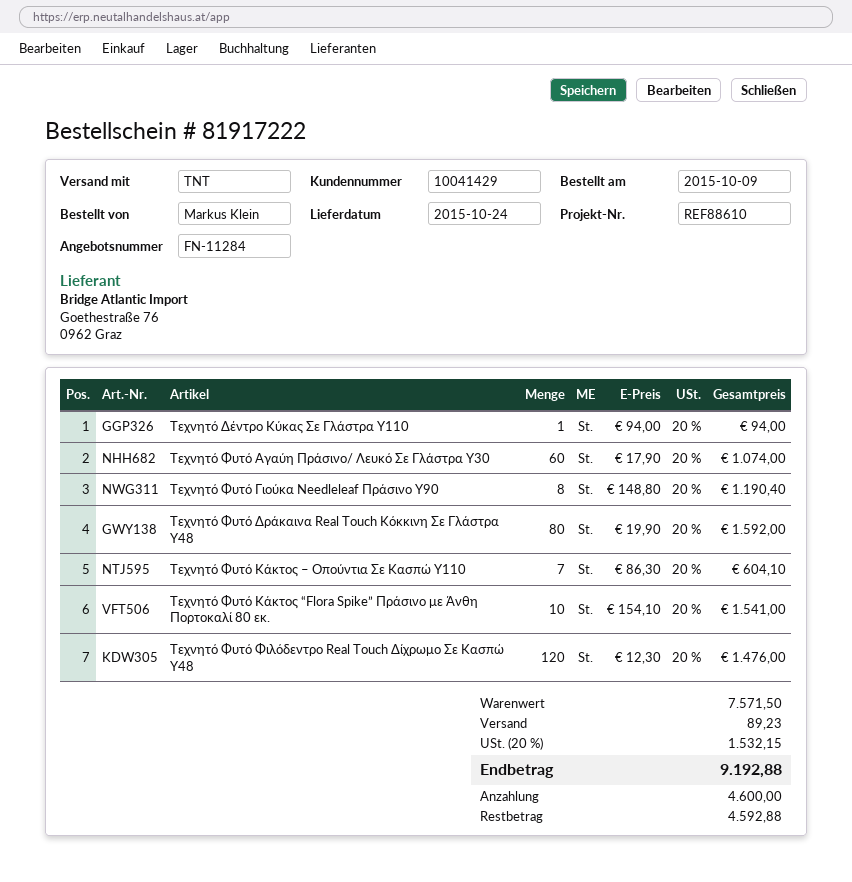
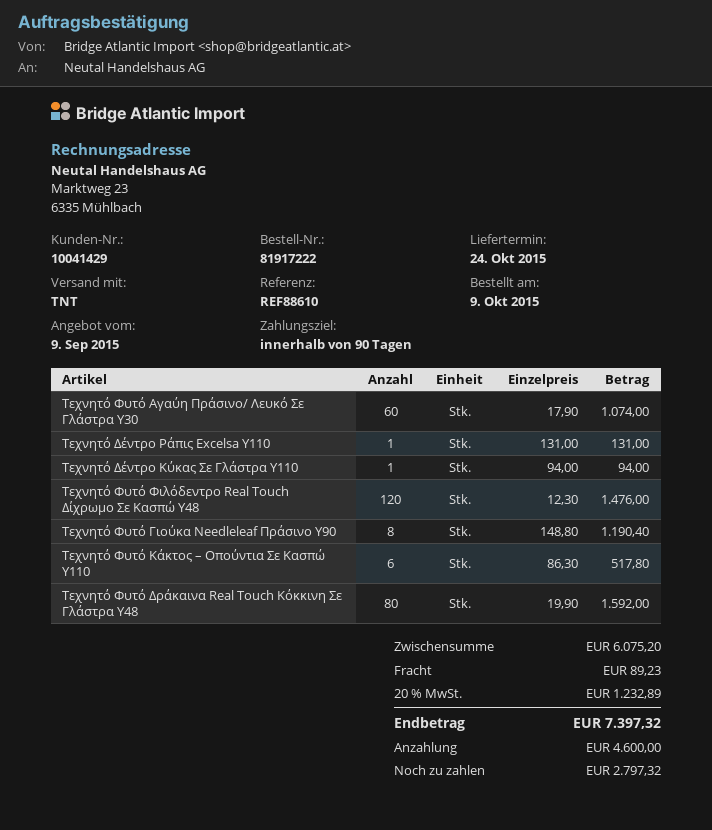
Τεχνητό Φυτό Κάκτος – Οπούντια Σε Κασπώ Υ110: 7 x 86.30 = 604.10 -> 6 x 86.30 = 517.80
Τεχνητό Φυτό Κάκτος “Flora Spike” Πράσινο με Άνθη Πορτοκαλί 80 εκ.: 10 x 154.10 = 1541.00 -> none
Τεχνητό Δέντρο Ράπις Εxcelsa Υ110: none -> 1 x 131.00 = 131.00
subtotal: 7571.50 -> 6075.20
tax: 20% = 1532.15 -> 20% = 1232.89
total: 9192.88 -> 7397.32
balance: 4592.88 -> 2797.32

